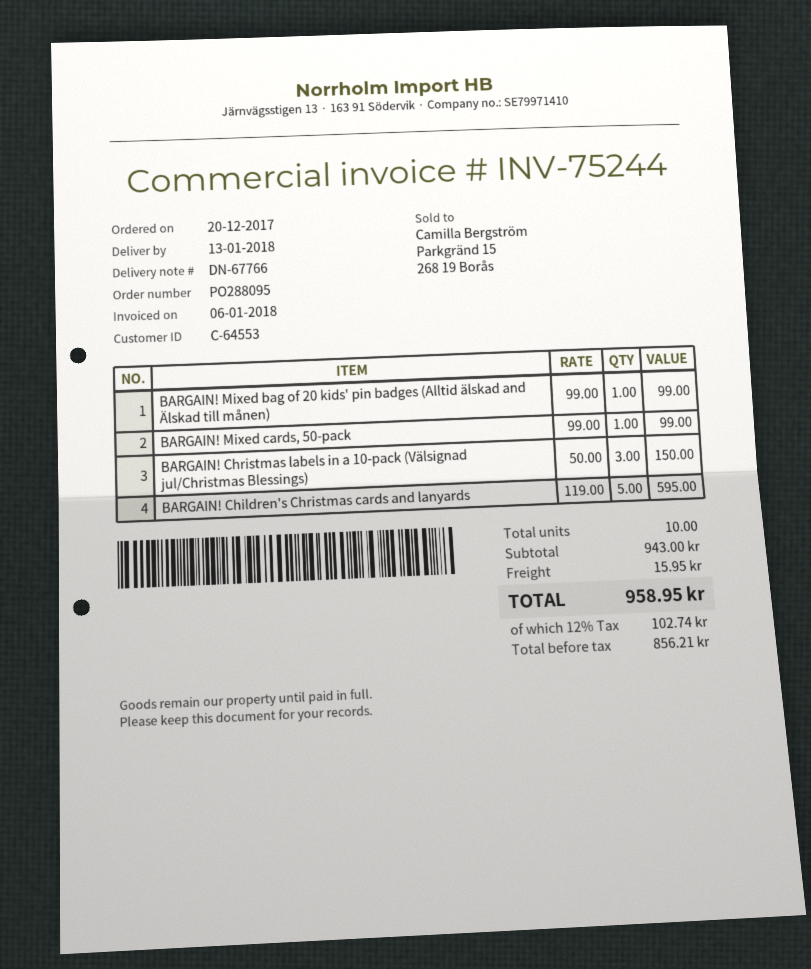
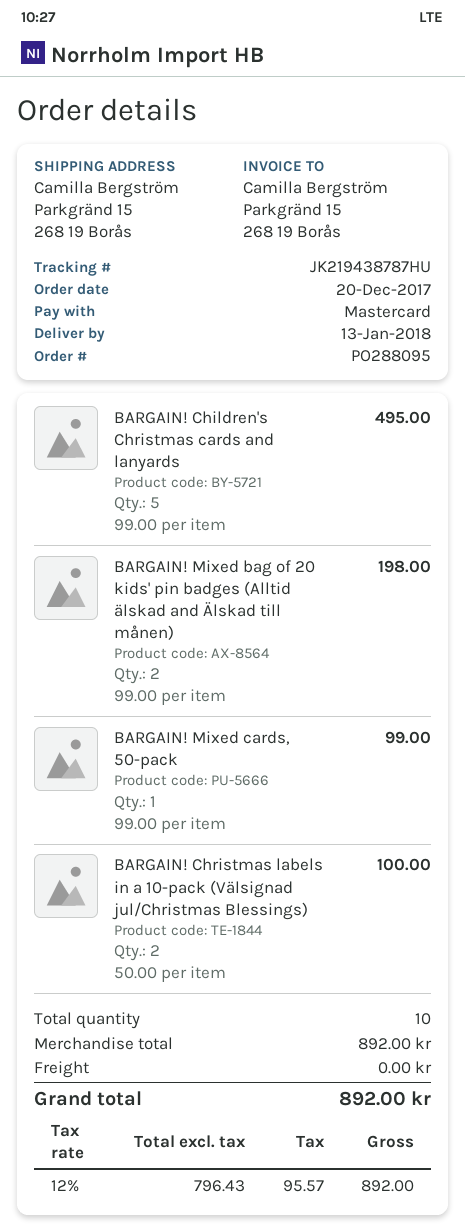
BARGAIN! Mixed bag of 20 kids' pin badges (Alltid älskad and Älskad till månen): 1 x 99.00 = 99.00 -> 2 x 99.00 = 198.00
BARGAIN! Christmas labels in a 10-pack (Välsignad jul/Christmas Blessings): 3 x 50.00 = 150.00 -> 2 x 50.00 = 100.00
BARGAIN! Children's Christmas cards and lanyards: 5 x 119.00 = 595.00 -> 5 x 99.00 = 495.00
subtotal: 943.00 -> 892.00
shipping: 15.95 -> 0.00
net: 856.21 -> 796.43
tax: 12% = 102.74 -> 12% = 95.57
total: 958.95 -> 892.00

